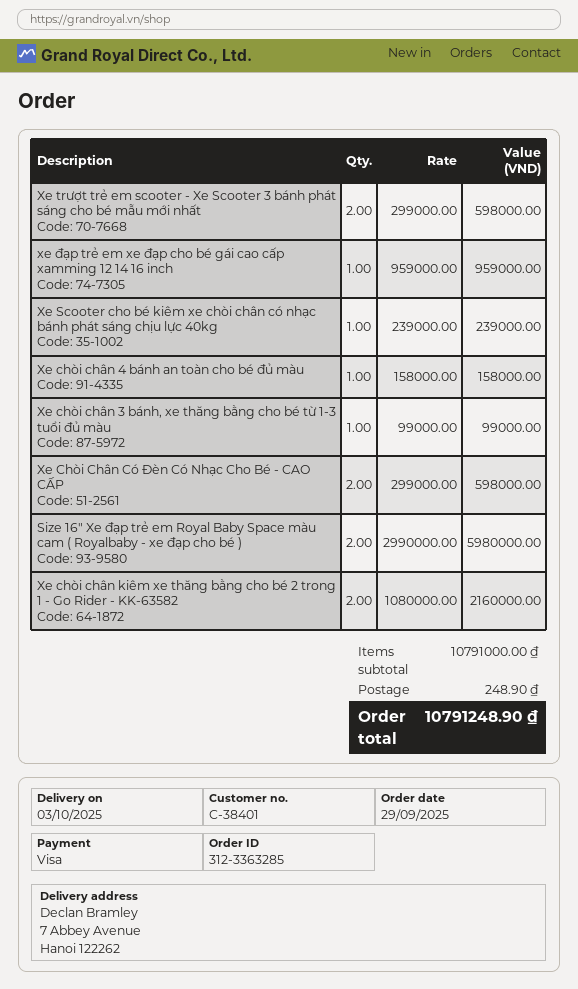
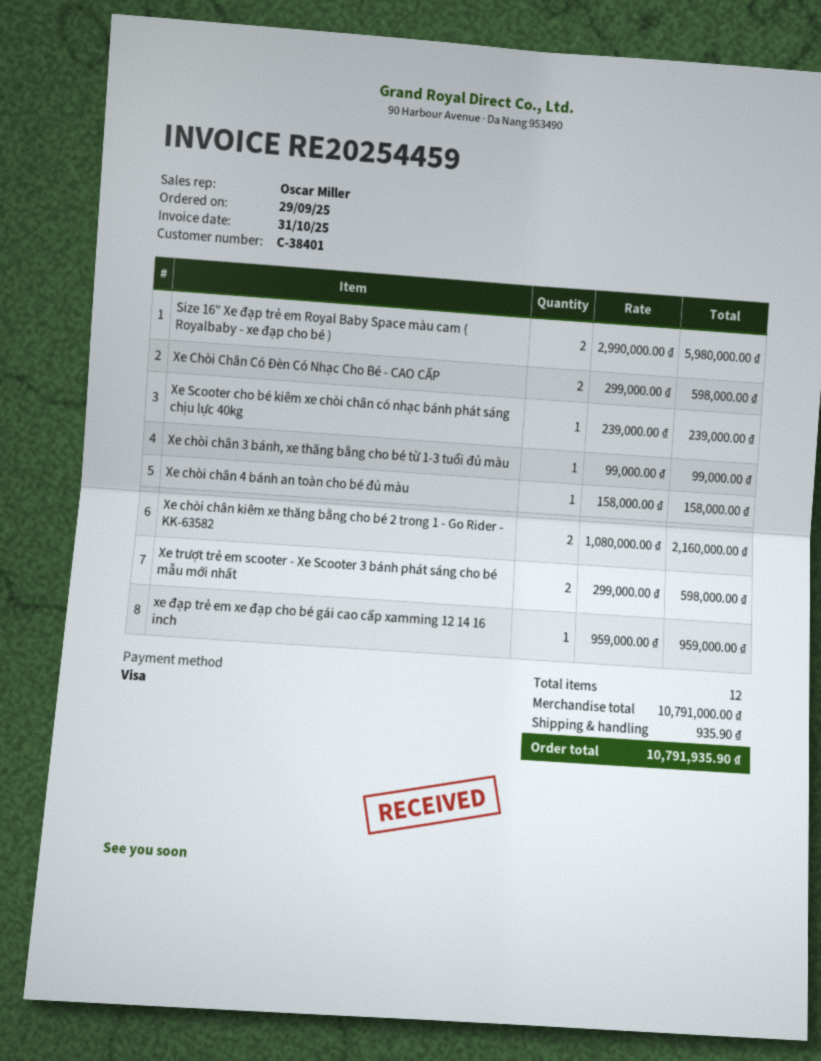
shipping: 248.90 -> 935.90
total: 10791248.90 -> 10791935.90

